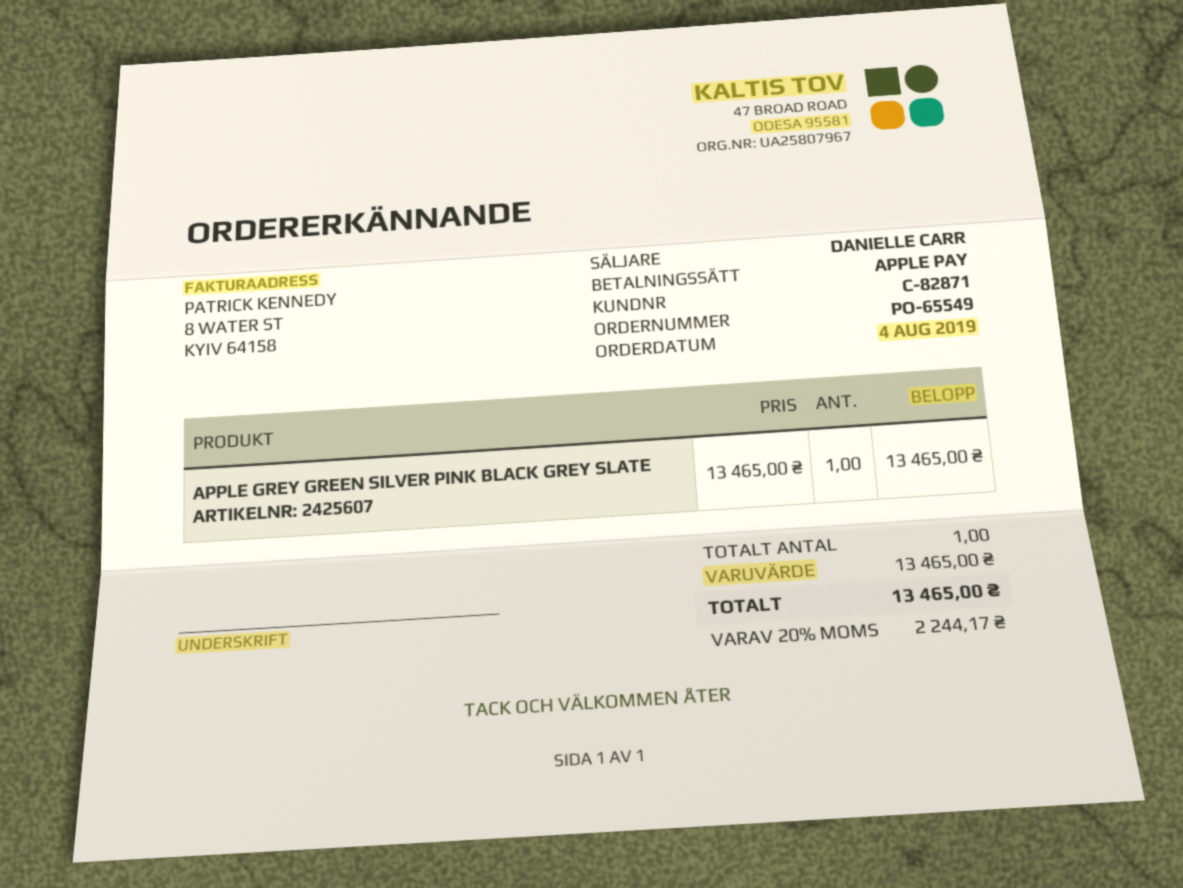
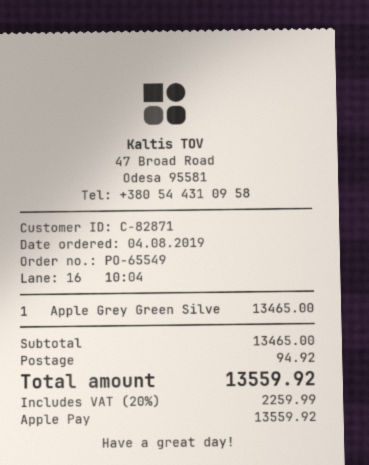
shipping: none -> 94.92
tax: 20% = 2244.17 -> 20% = 2259.99
total: 13465.00 -> 13559.92

